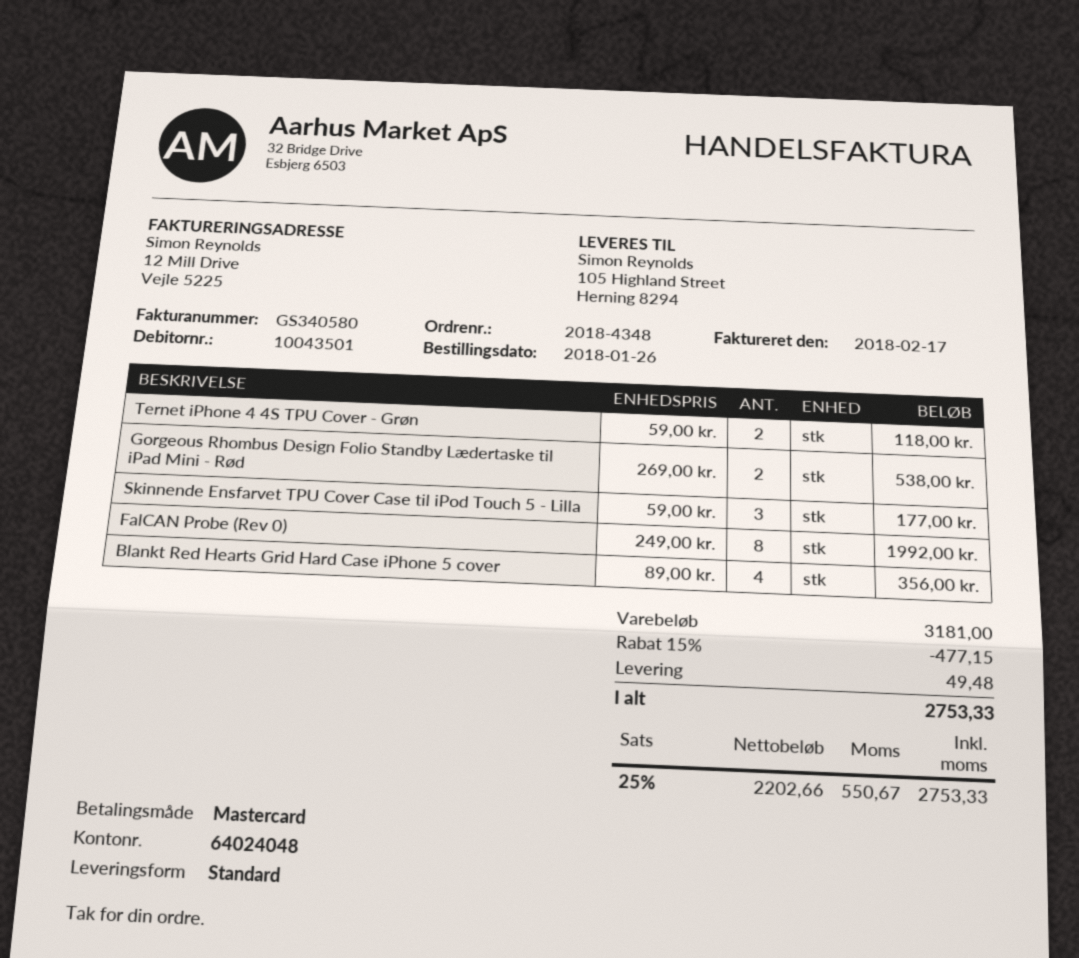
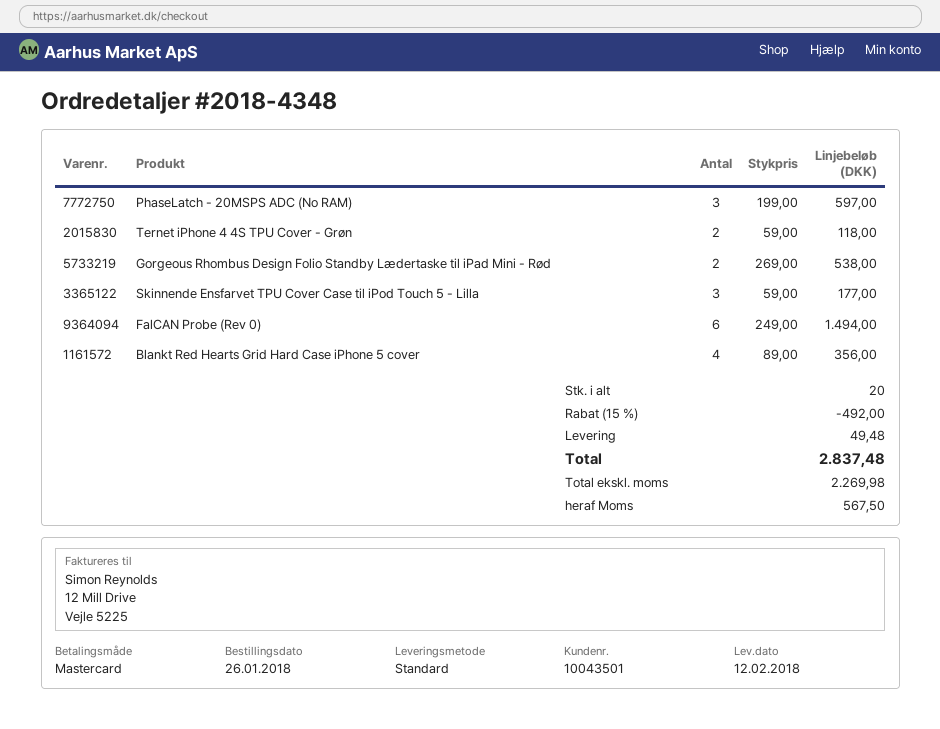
FalCAN Probe (Rev 0): 8 x 249.00 = 1992.00 -> 6 x 249.00 = 1494.00
PhaseLatch - 20MSPS ADC (No RAM): none -> 3 x 199.00 = 597.00
discount: 15% = 477.15 -> 15% = 492.00
net: 2202.66 -> 2269.98
tax: 550.67 -> 567.50
total: 2753.33 -> 2837.48

